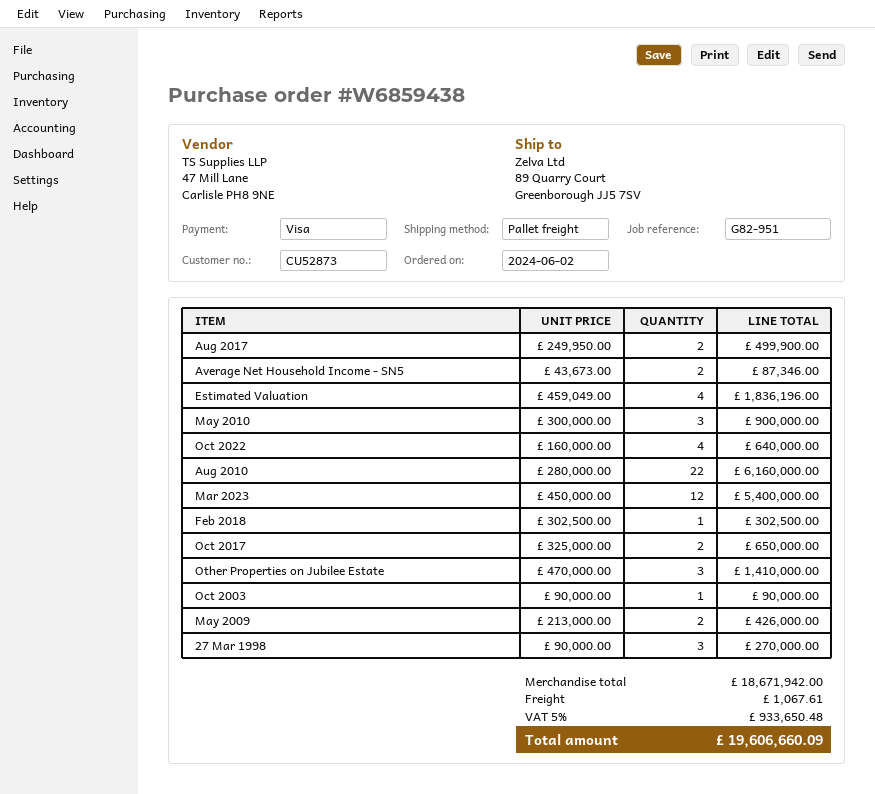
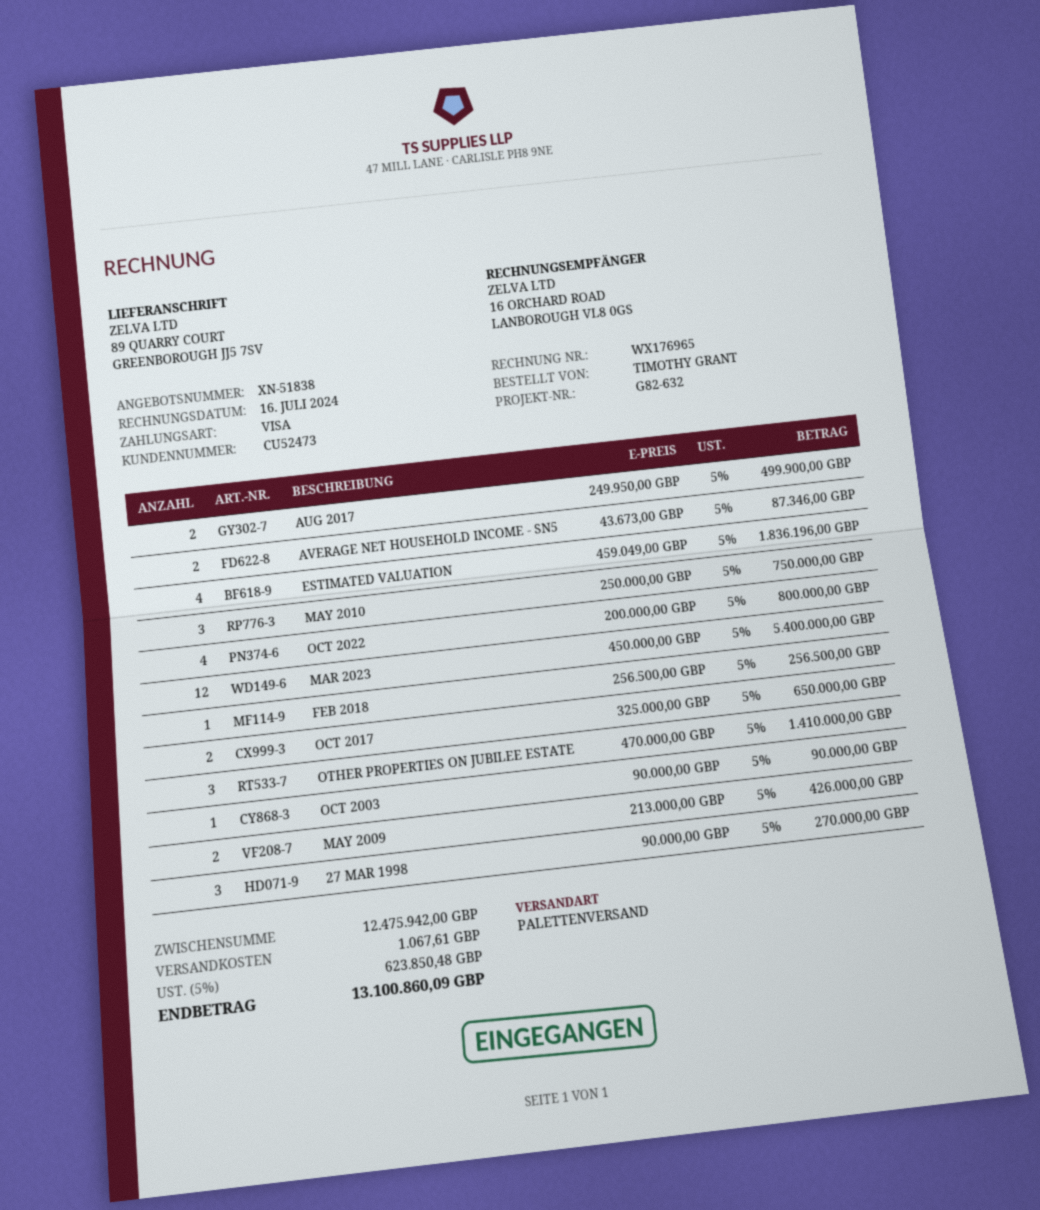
customer number: CU52873 -> CU52473
reference: G82-951 -> G82-632
May 2010: 3 x 300000.00 = 900000.00 -> 3 x 250000.00 = 750000.00
Oct 2022: 4 x 160000.00 = 640000.00 -> 4 x 200000.00 = 800000.00
Aug 2010: 22 x 280000.00 = 6160000.00 -> none
Feb 2018: 1 x 302500.00 = 302500.00 -> 1 x 256500.00 = 256500.00
subtotal: 18671942.00 -> 12475942.00
tax: 5% = 933650.48 -> 5% = 623850.48
total: 19606660.09 -> 13100860.09

